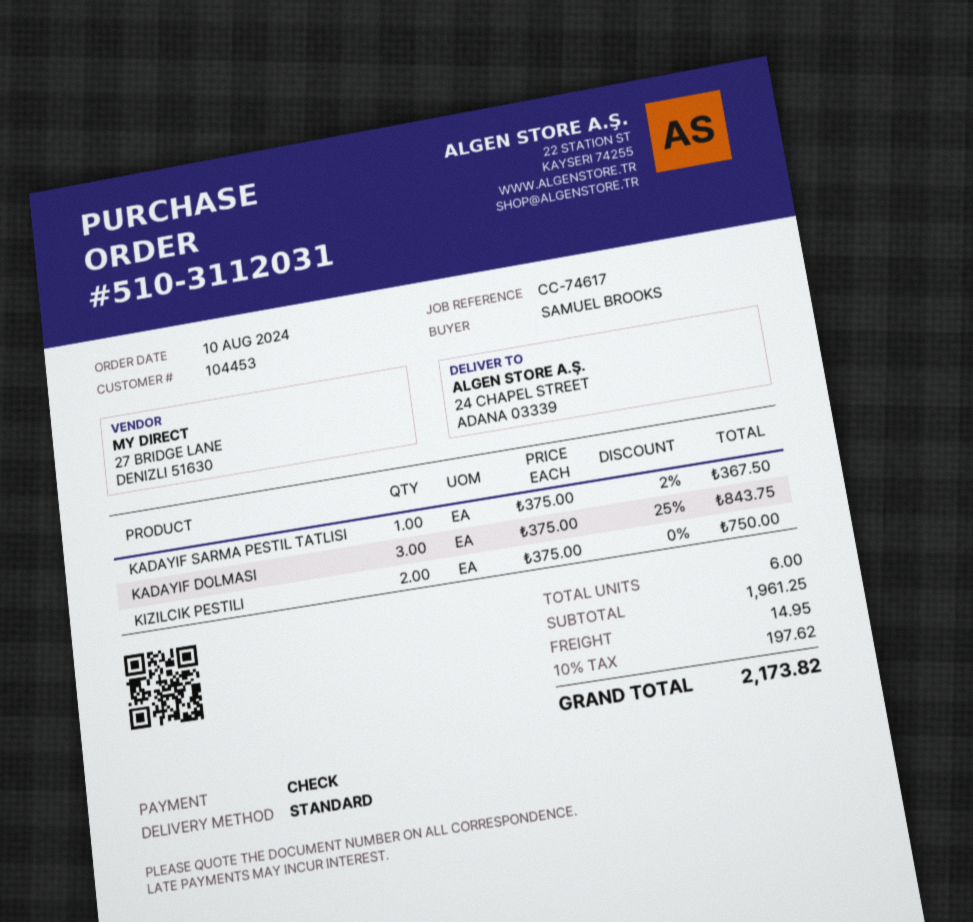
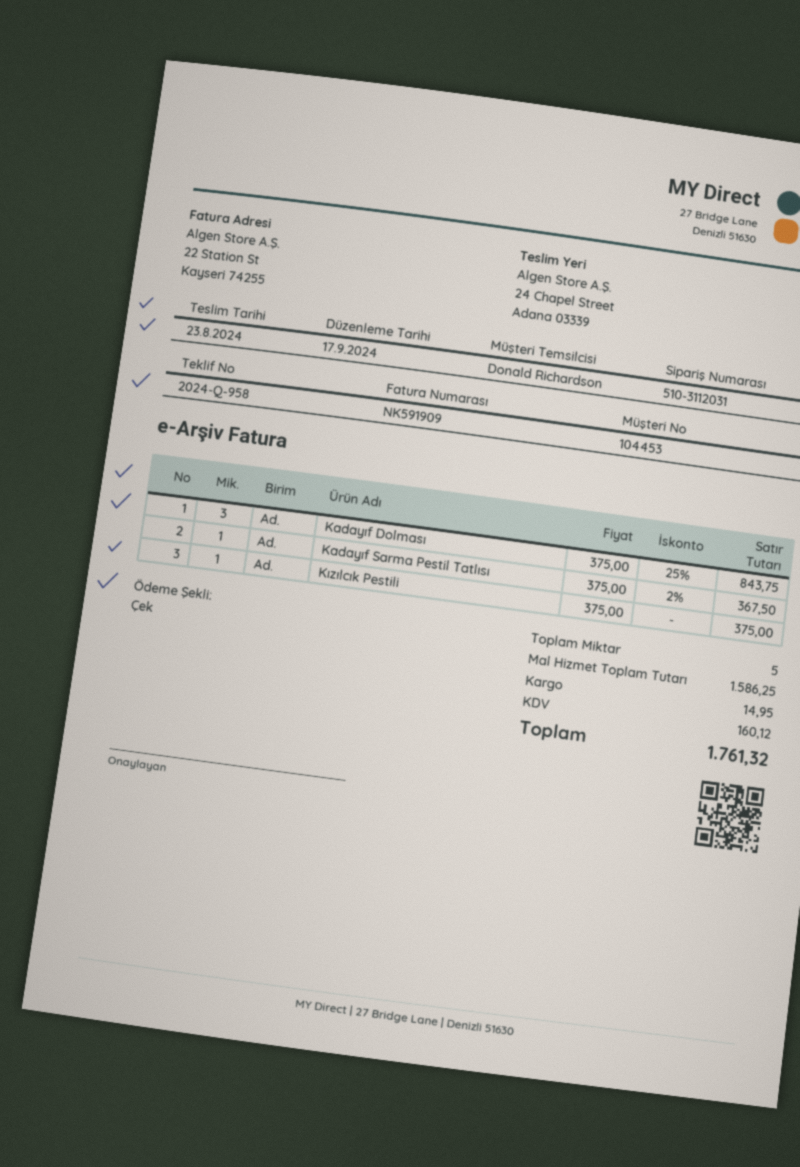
KIZILCIK PESTILI: 2 x 375.00 = 750.00 -> 1 x 375.00 = 375.00
total quantity: 6 -> 5
subtotal: 1961.25 -> 1586.25
tax: 197.62 -> 160.12
total: 2173.82 -> 1761.32

